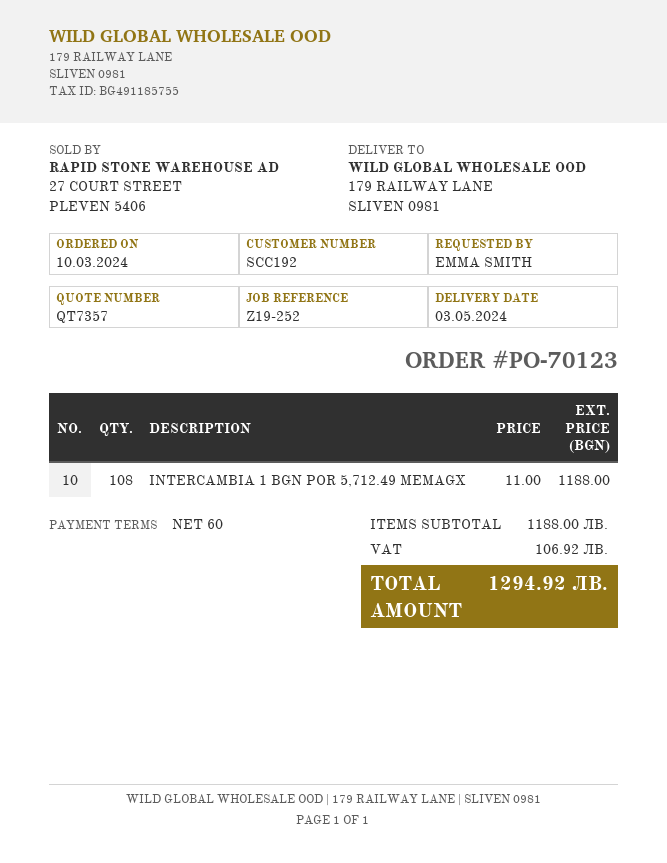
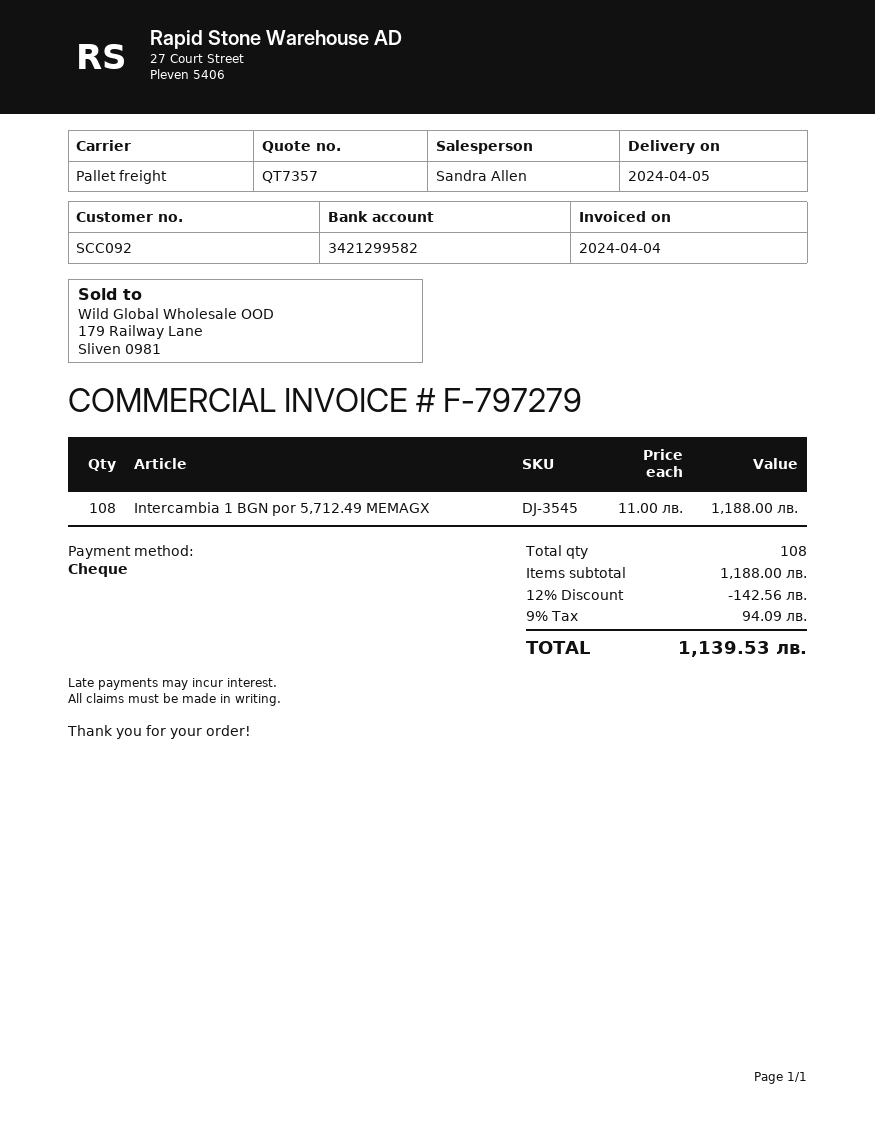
delivery date: 2024-05-03 -> 2024-04-05
customer number: SCC192 -> SCC092
discount: none -> 12% = 142.56
tax: 106.92 -> 94.09
total: 1294.92 -> 1139.53

